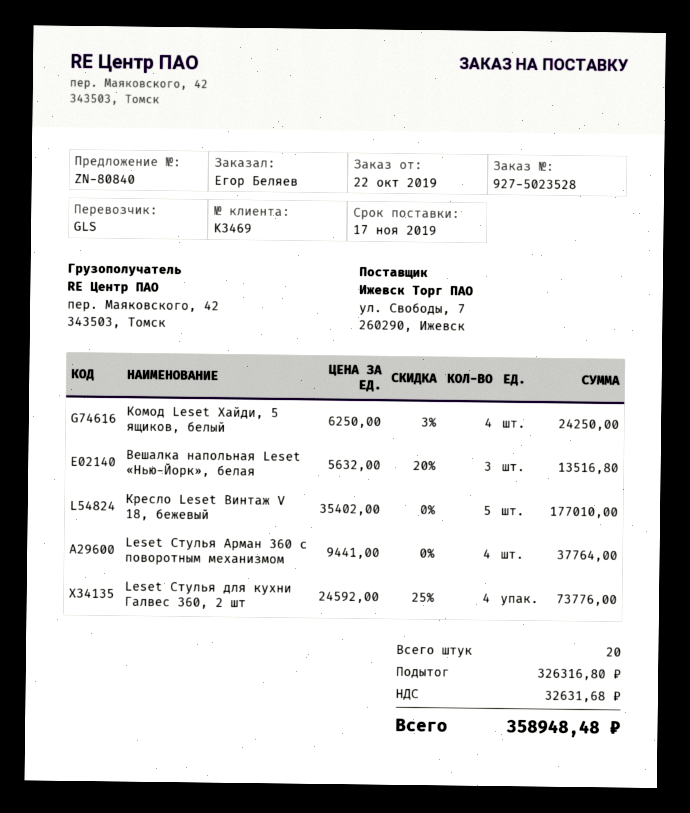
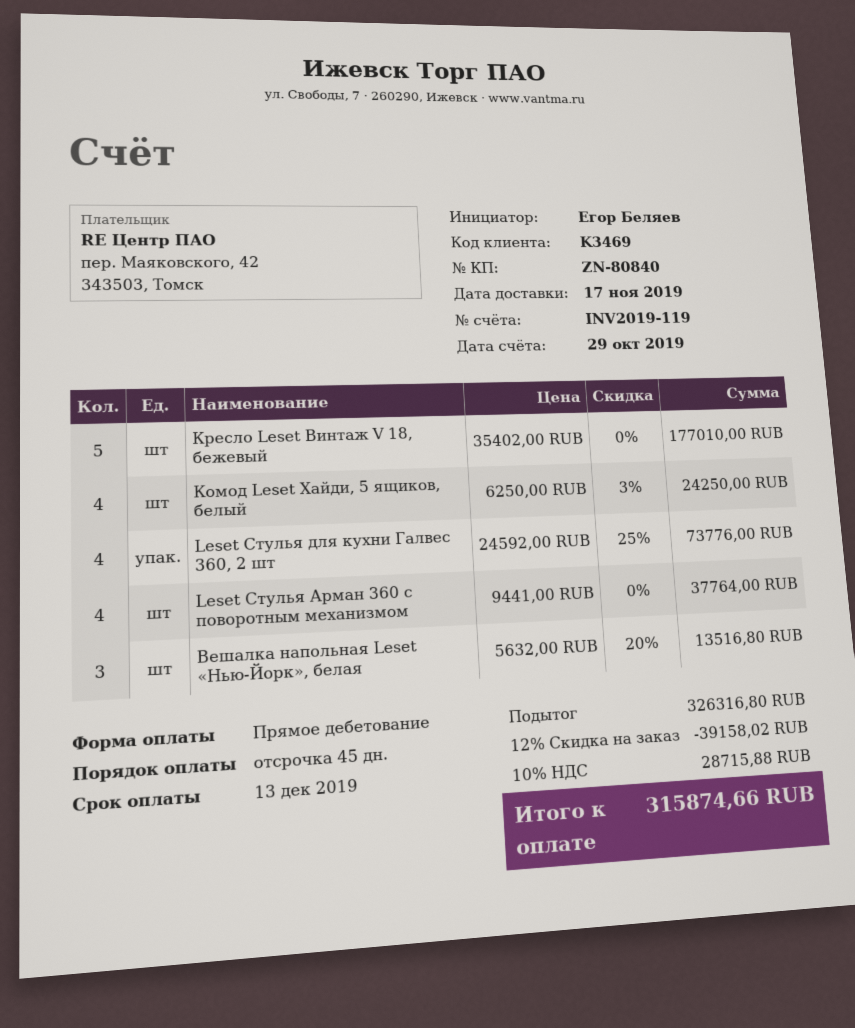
discount: none -> 12% = 39158.02
tax: 32631.68 -> 28715.88
total: 358948.48 -> 315874.66

